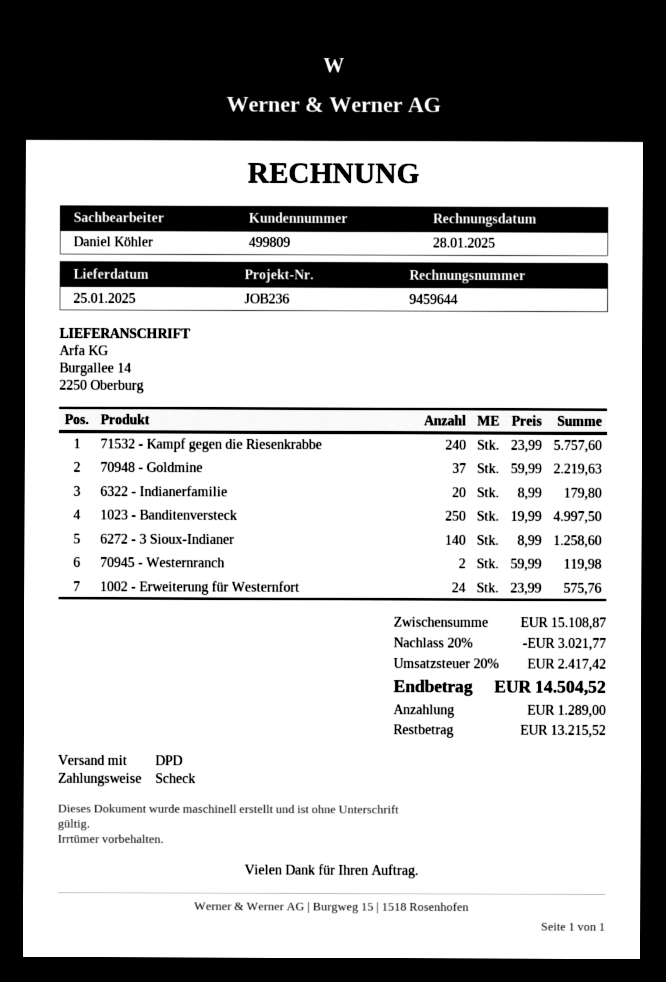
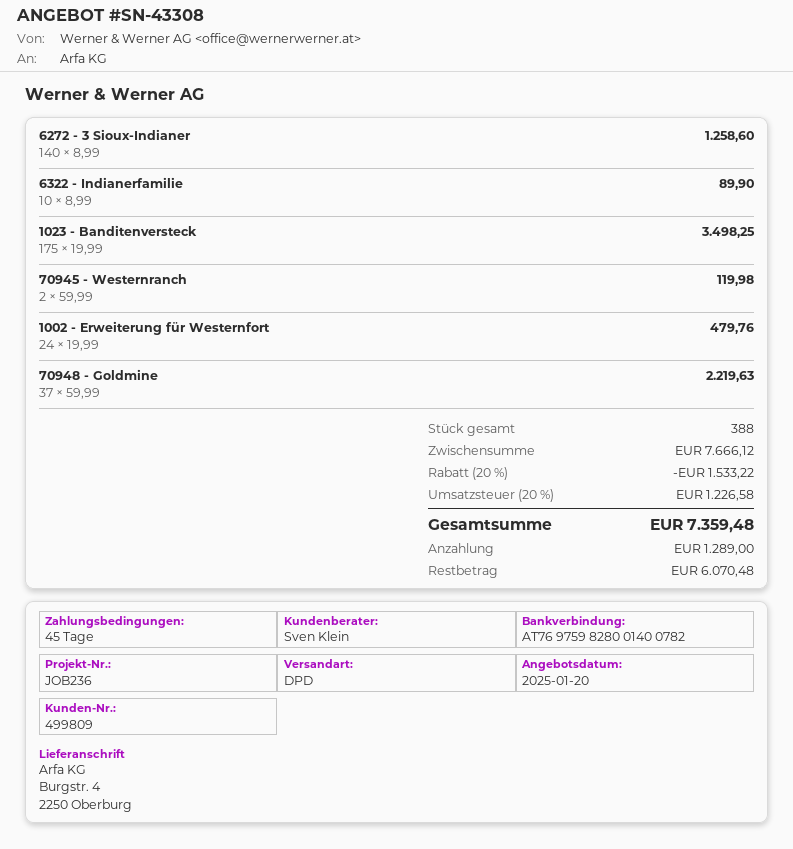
sales rep: Daniel Köhler -> Sven Klein
ship to: Burgallee 14, 2250 Oberburg -> Burgstr. 4, 2250 Oberburg
71532 - Kampf gegen die Riesenkrabbe: 240 x 23.99 = 5757.60 -> none
6322 - Indianerfamilie: 20 x 8.99 = 179.80 -> 10 x 8.99 = 89.90
1023 - Banditenversteck: 250 x 19.99 = 4997.50 -> 175 x 19.99 = 3498.25
1002 - Erweiterung für Westernfort: 24 x 23.99 = 575.76 -> 24 x 19.99 = 479.76
subtotal: 15108.87 -> 7666.12
discount: 20% = 3021.77 -> 20% = 1533.22
tax: 20% = 2417.42 -> 20% = 1226.58
total: 14504.52 -> 7359.48
balance: 13215.52 -> 6070.48

